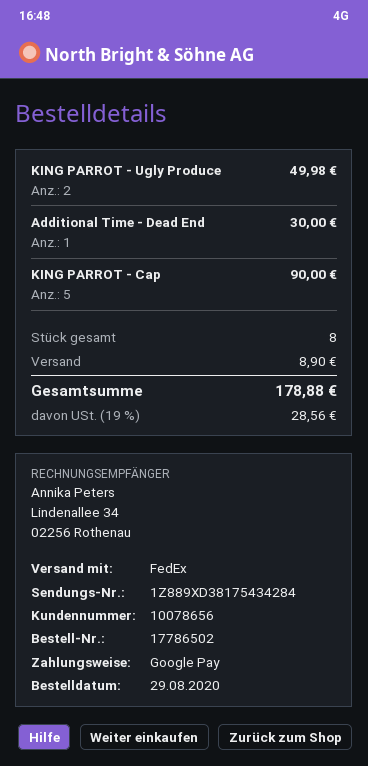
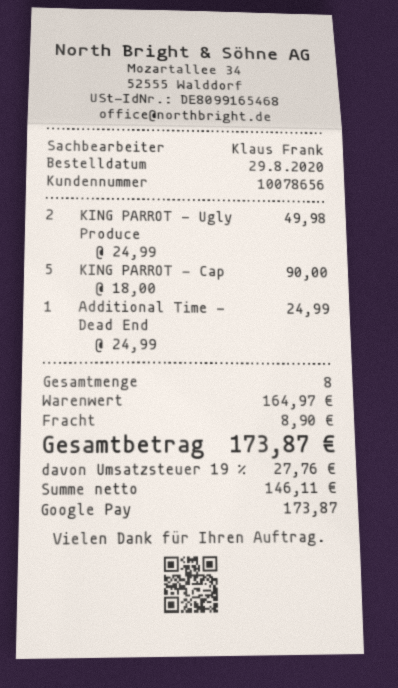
Additional Time - Dead End: 1 for 30.00 -> 1 for 24.99
tax: 19% = 28.56 -> 19% = 27.76
total: 178.88 -> 173.87

